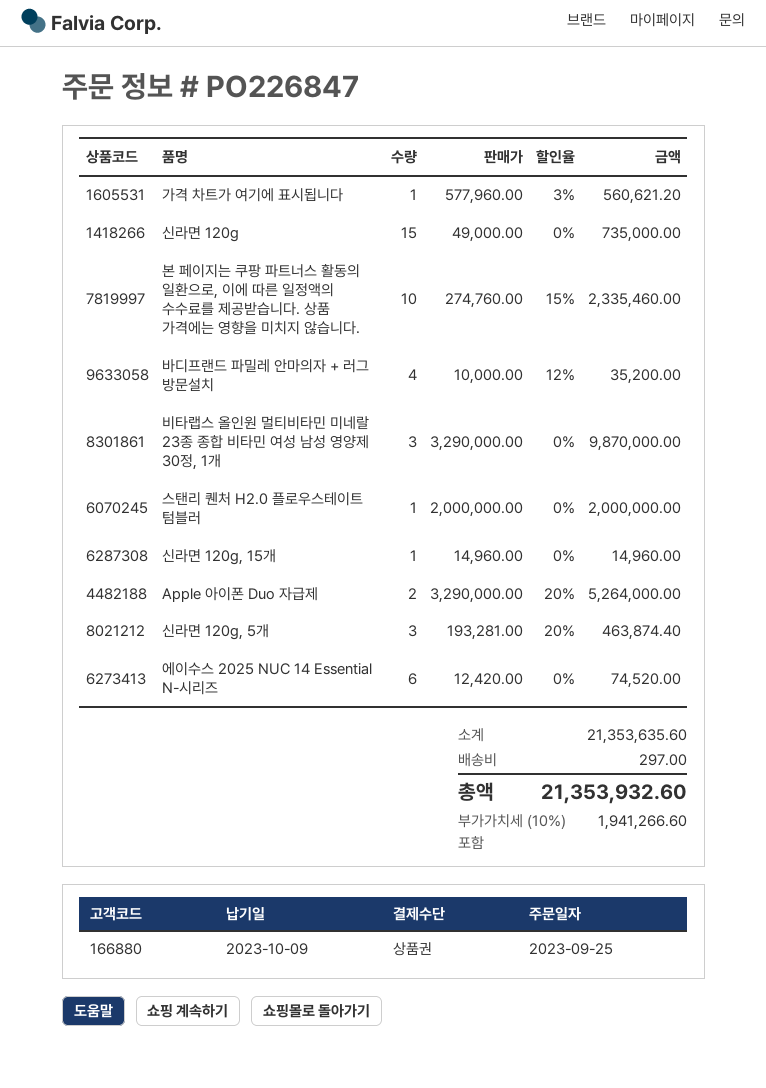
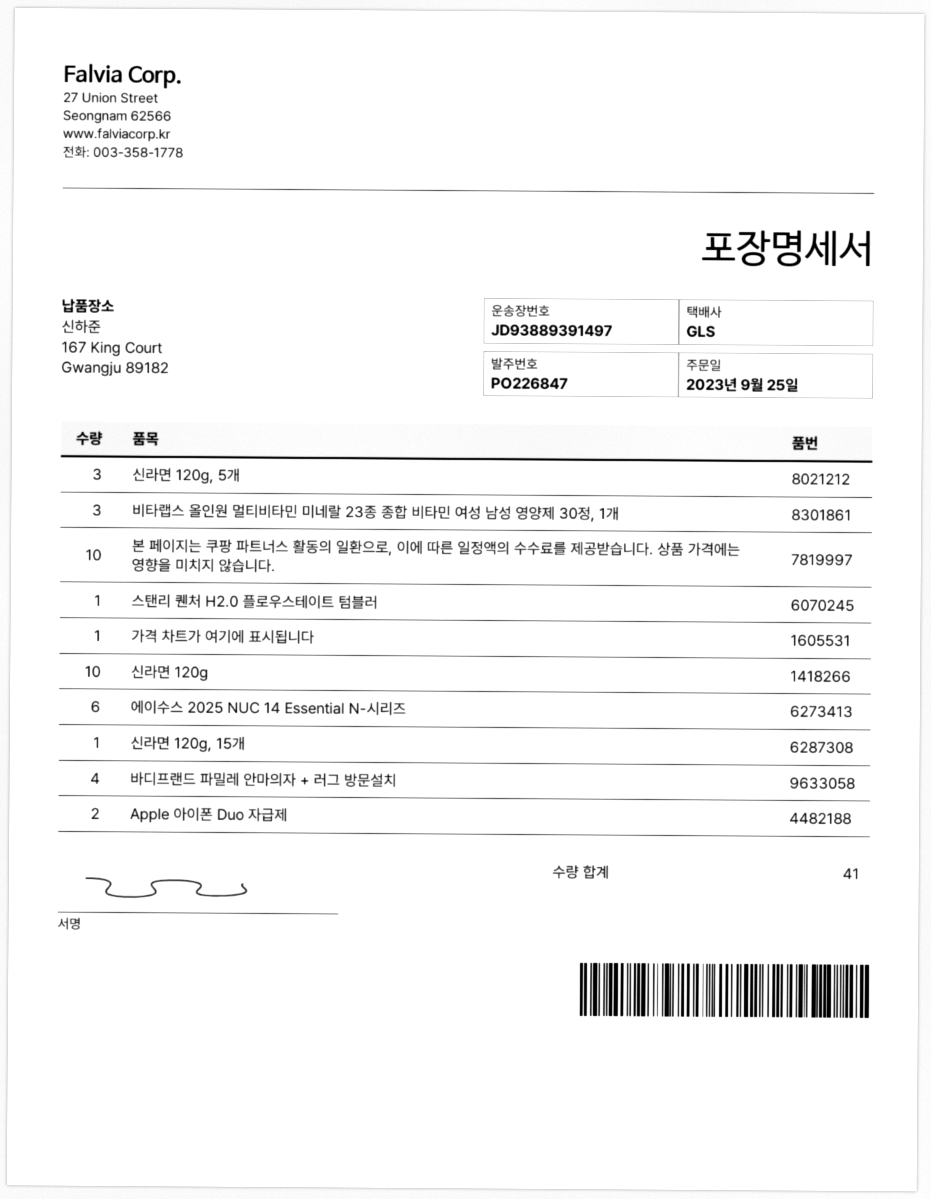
신라면 120g: 15 -> 10

